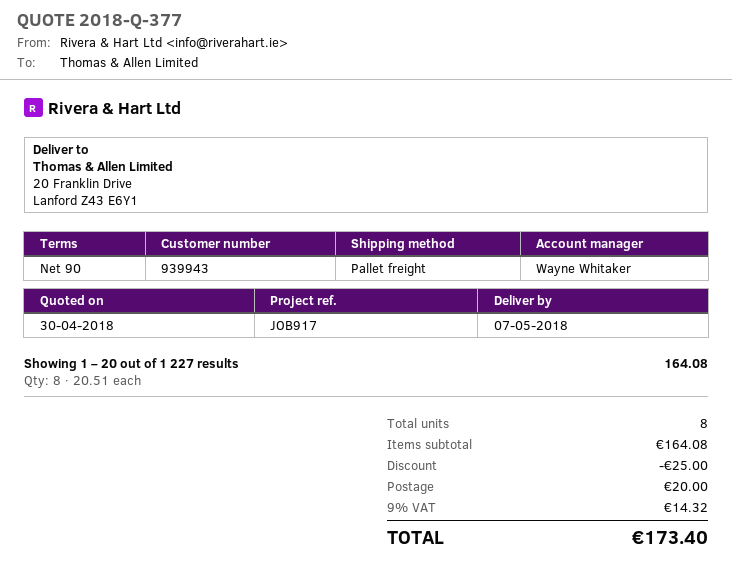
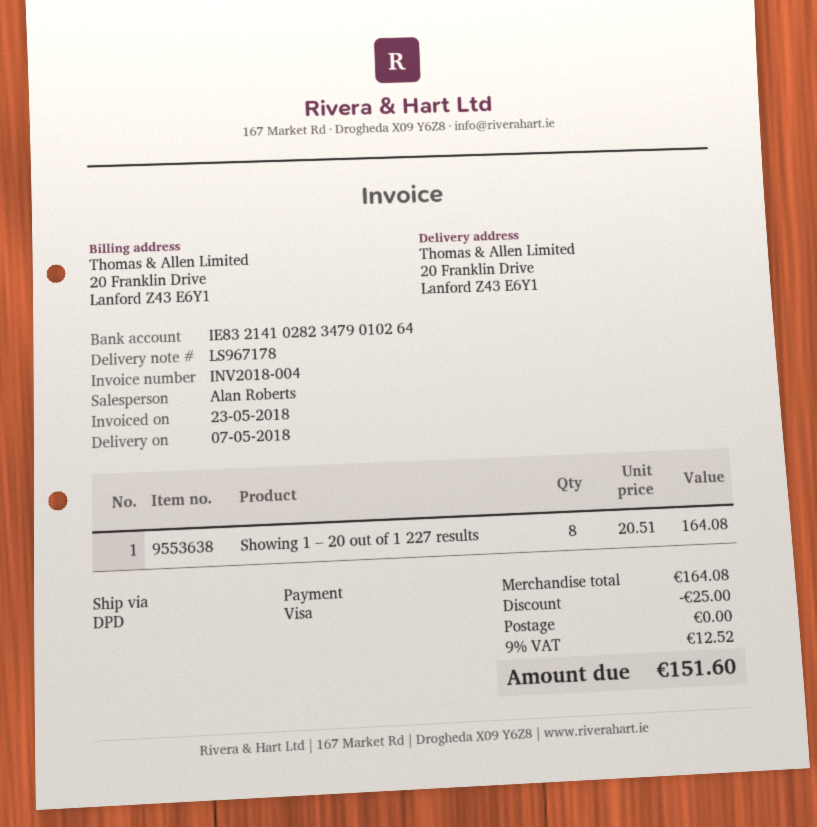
sales rep: Wayne Whitaker -> Alan Roberts
shipping method: pallet freight -> DPD
shipping: 20.00 -> 0.00
tax: 9% = 14.32 -> 9% = 12.52
total: 173.40 -> 151.60

